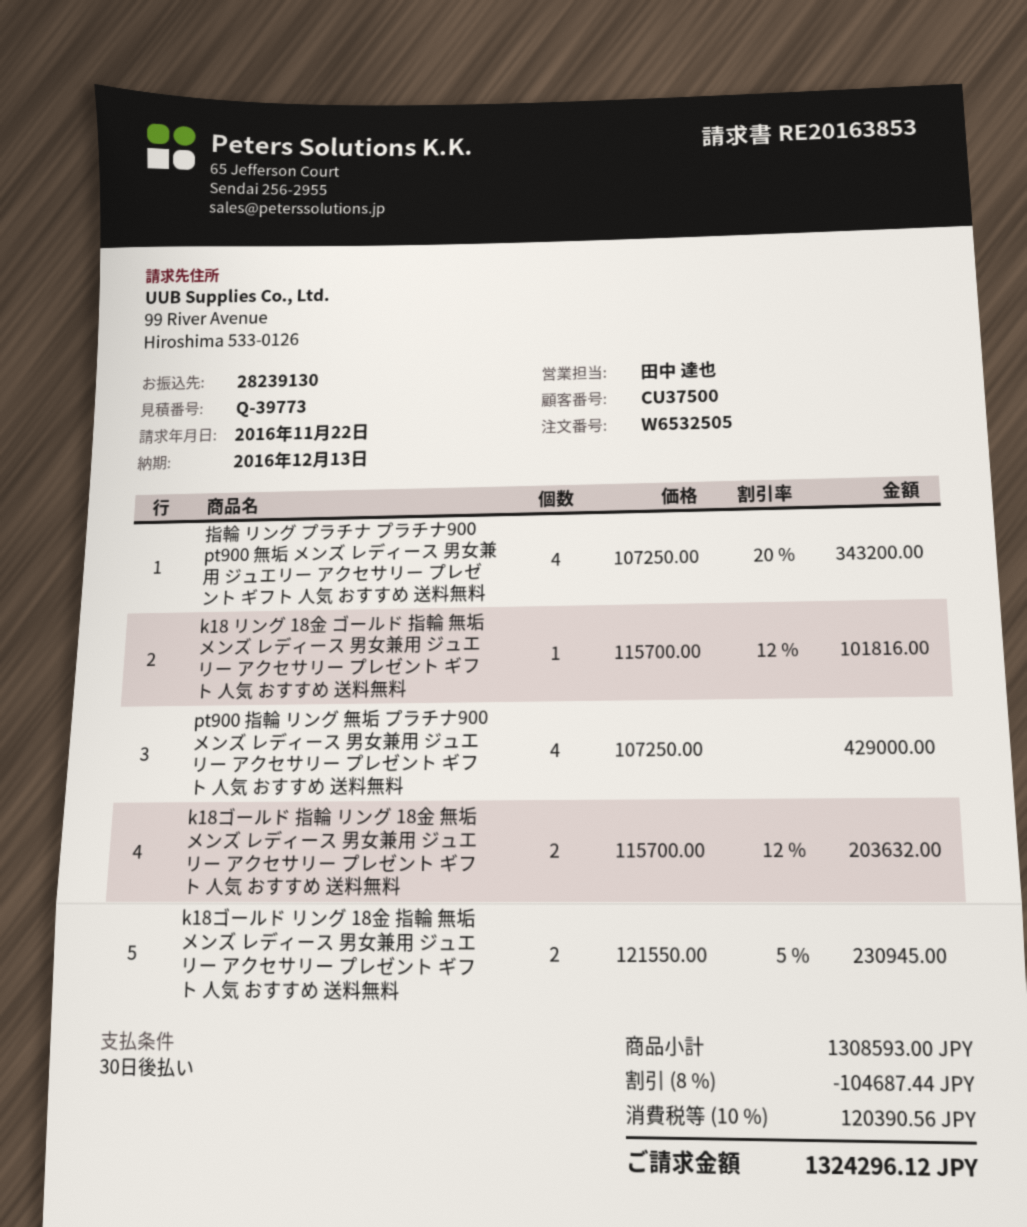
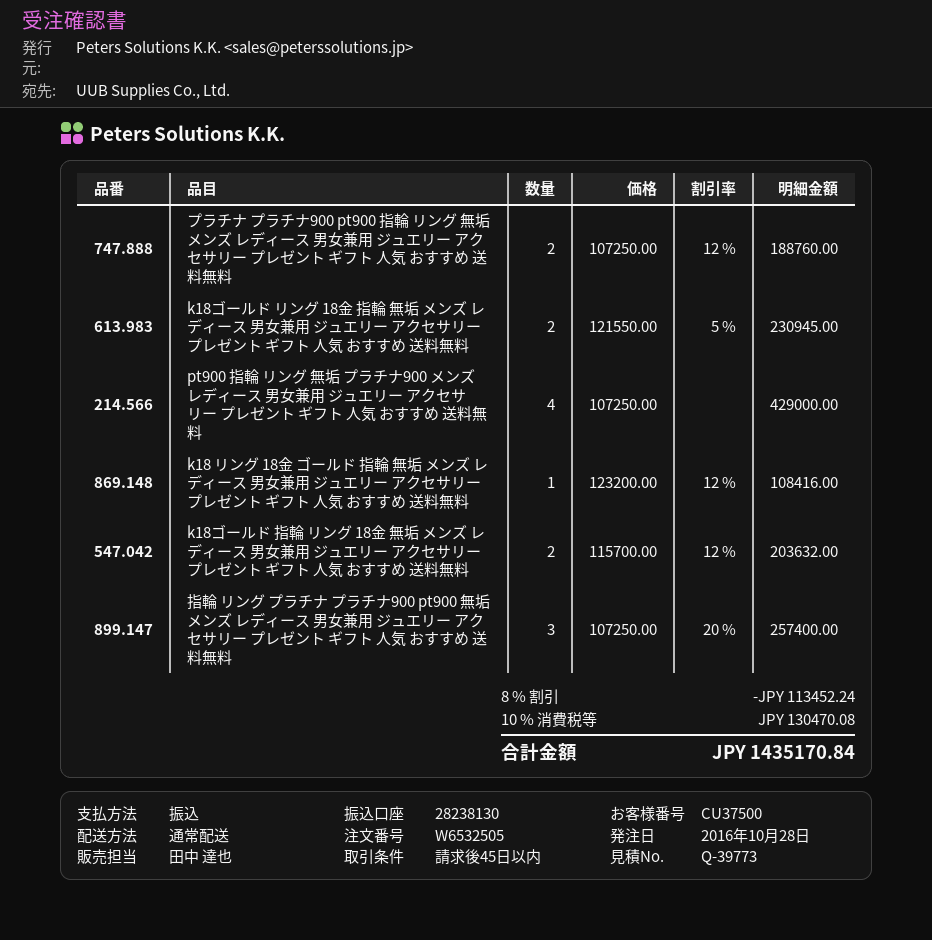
payment terms: 30 days -> 45 days
bank account: 28239130 -> 28238130
指輪 リング プラチナ プラチナ900 pt900 無垢 メンズ レディース 男女兼用 ジュエリー アクセサリー プレゼント ギフト 人気 おすすめ 送料無料: 4 x 107250.00 - 20% = 343200.00 -> 3 x 107250.00 - 20% = 257400.00
k18 リング 18金 ゴールド 指輪 無垢 メンズ レディース 男女兼用 ジュエリー アクセサリー プレゼント ギフト 人気 おすすめ 送料無料: 1 x 115700.00 - 12% = 101816.00 -> 1 x 123200.00 - 12% = 108416.00
プラチナ プラチナ900 pt900 指輪 リング 無垢 メンズ レディース 男女兼用 ジュエリー アクセサリー プレゼント ギフト 人気 おすすめ 送料無料: none -> 2 x 107250.00 - 12% = 188760.00
discount: 8% = 104687.44 -> 8% = 113452.24
tax: 10% = 120390.56 -> 10% = 130470.08
total: 1324296.12 -> 1435170.84

